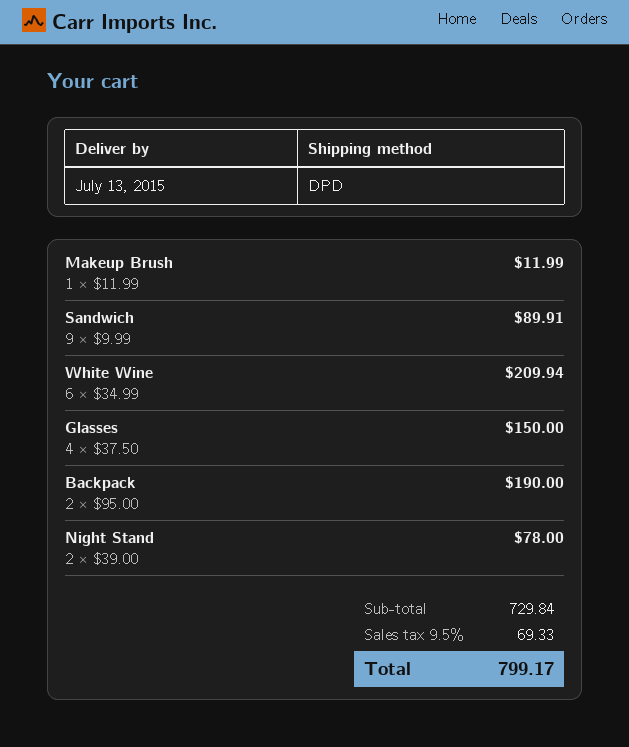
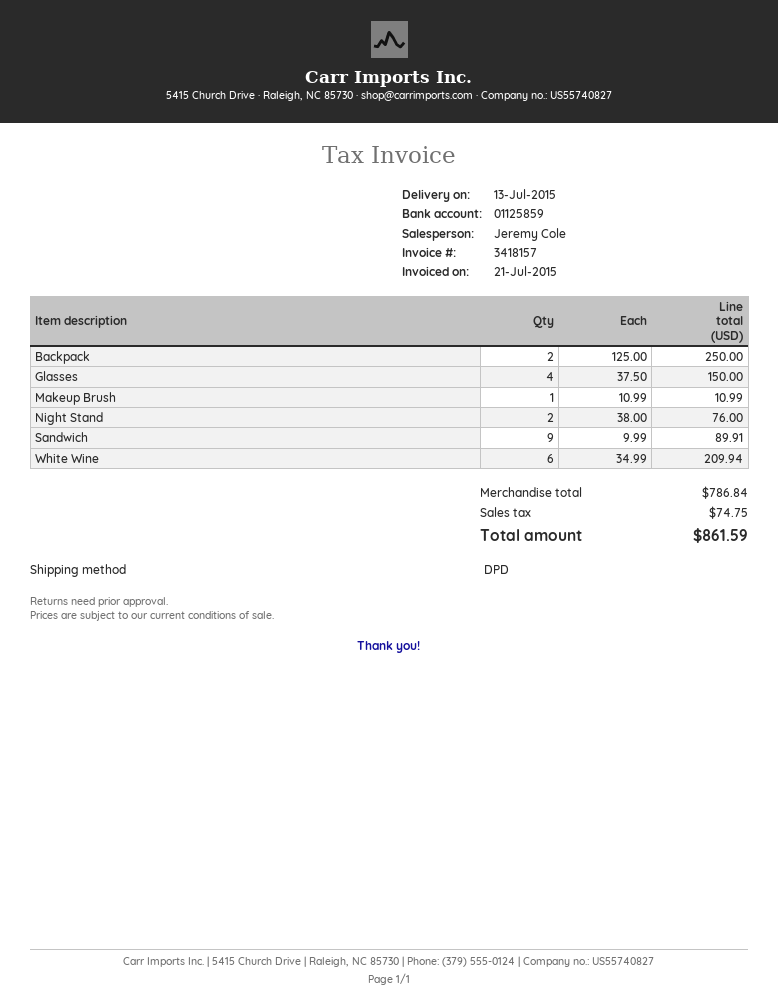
Makeup Brush: 1 x 11.99 = 11.99 -> 1 x 10.99 = 10.99
Backpack: 2 x 95.00 = 190.00 -> 2 x 125.00 = 250.00
Night Stand: 2 x 39.00 = 78.00 -> 2 x 38.00 = 76.00
subtotal: 729.84 -> 786.84
tax: 69.33 -> 74.75
total: 799.17 -> 861.59

